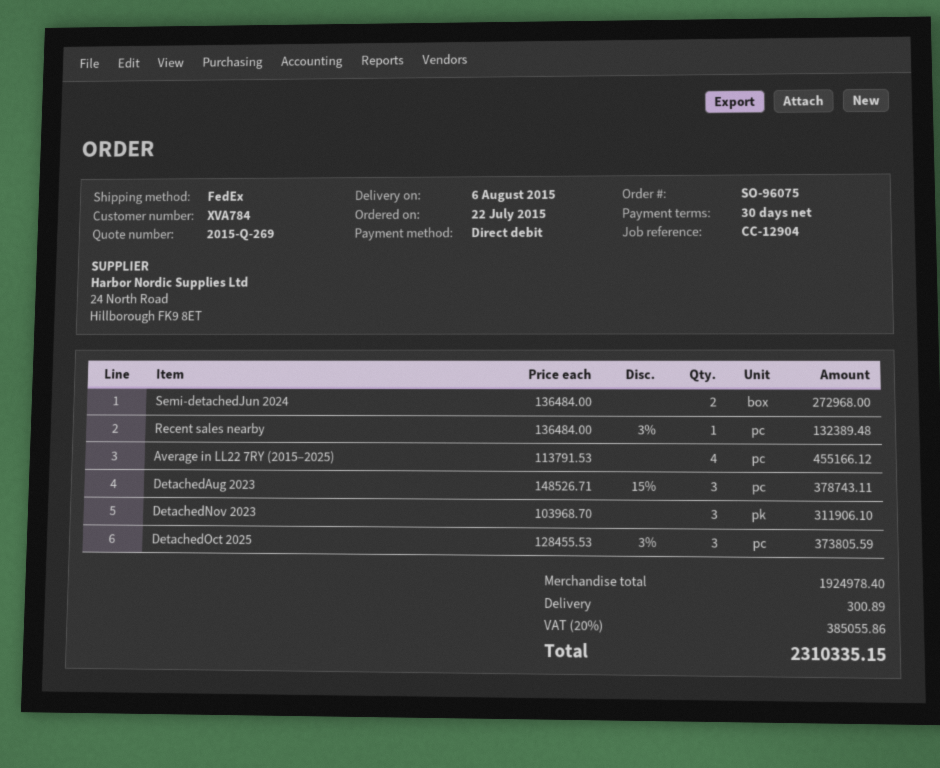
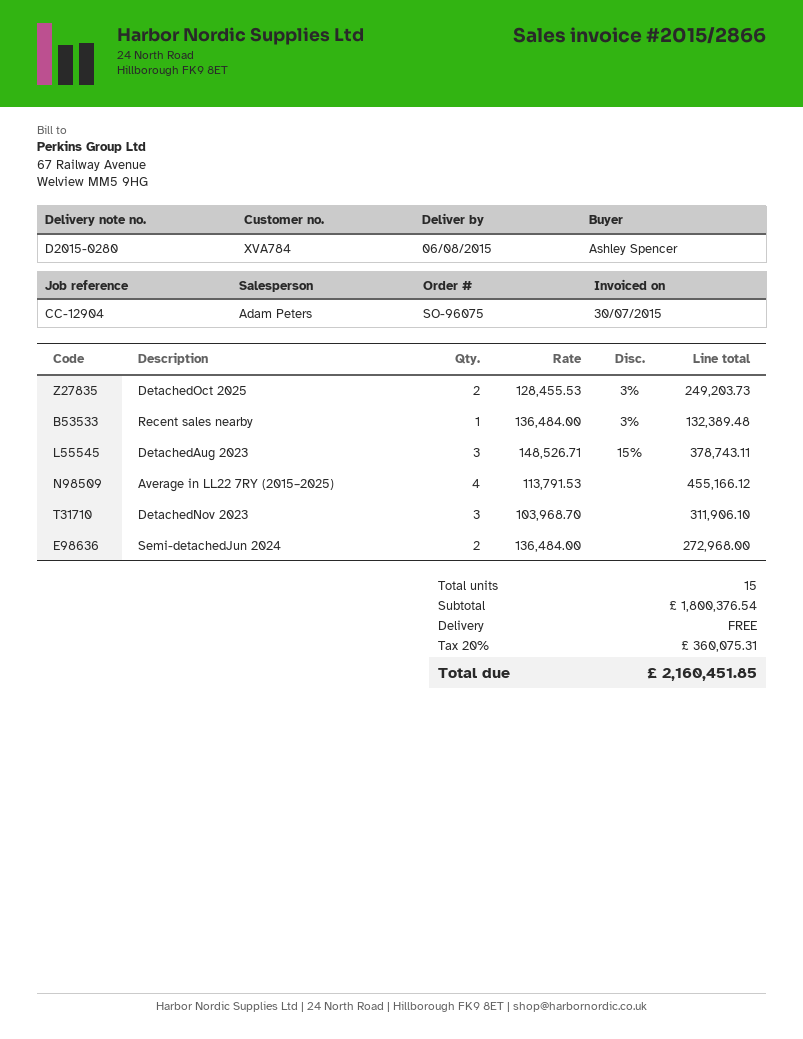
DetachedOct 2025: 3 x 128455.53 - 3% = 373805.59 -> 2 x 128455.53 - 3% = 249203.73
subtotal: 1924978.40 -> 1800376.54
shipping: 300.89 -> 0.00
tax: 20% = 385055.86 -> 20% = 360075.31
total: 2310335.15 -> 2160451.85

